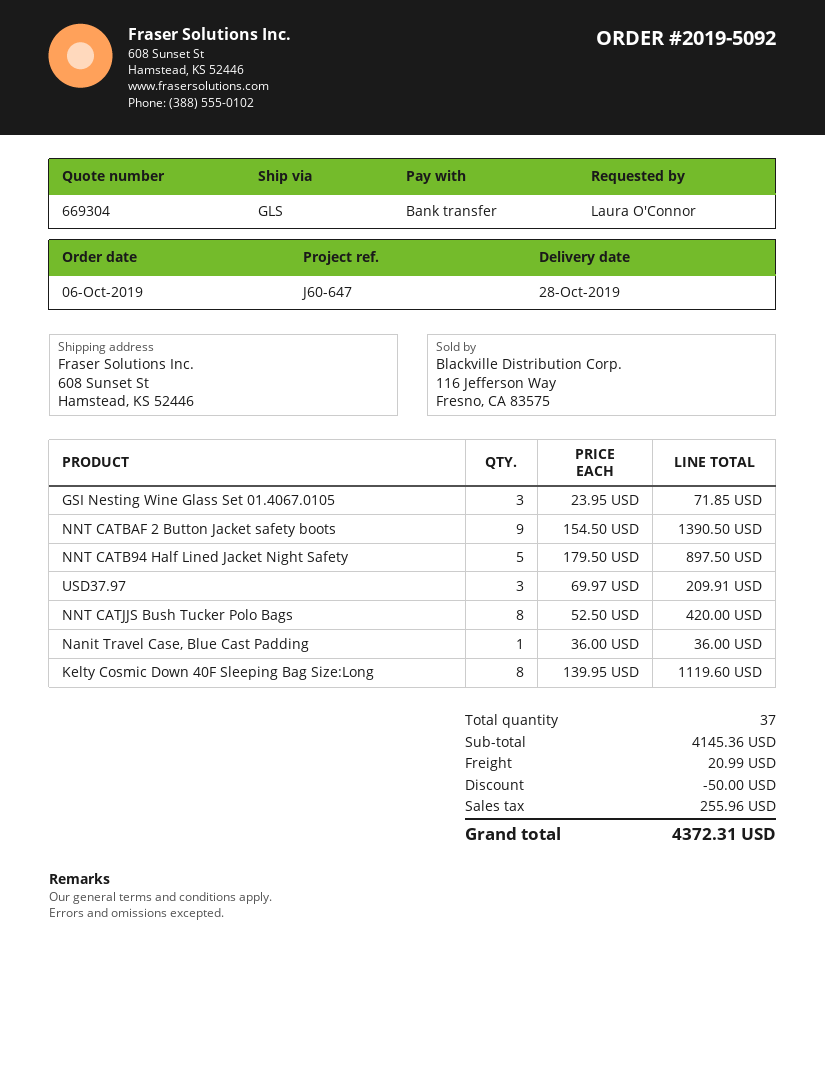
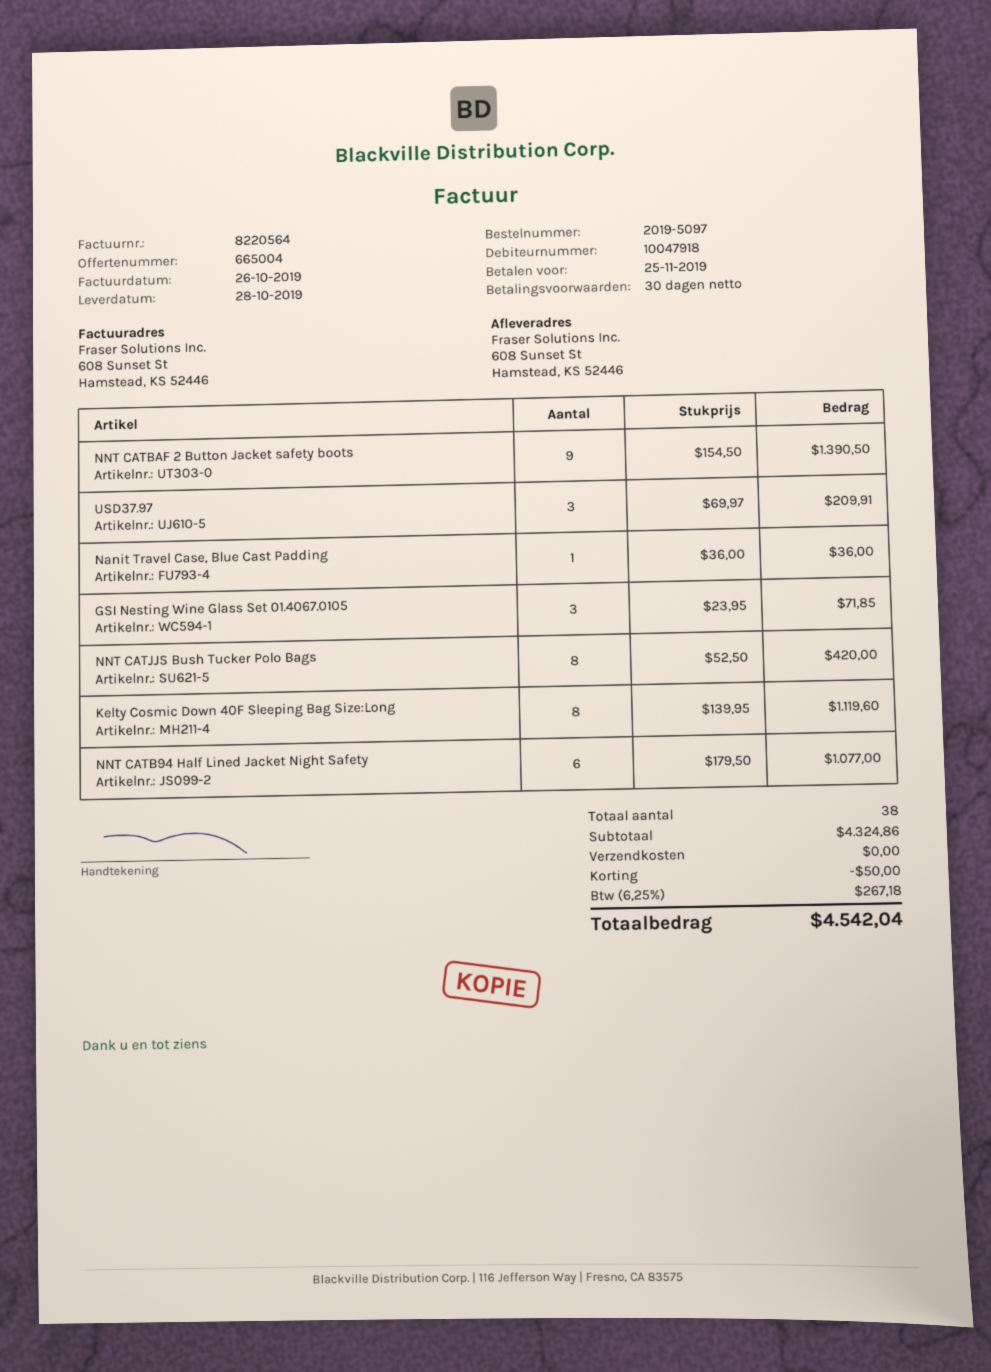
quote number: 669304 -> 665004
order number: 2019-5092 -> 2019-5097
NNT CATB94 Half Lined Jacket Night Safety: 5 x 179.50 = 897.50 -> 6 x 179.50 = 1077.00
total quantity: 37 -> 38
subtotal: 4145.36 -> 4324.86
shipping: 20.99 -> 0.00
tax: 255.96 -> 267.18
total: 4372.31 -> 4542.04

